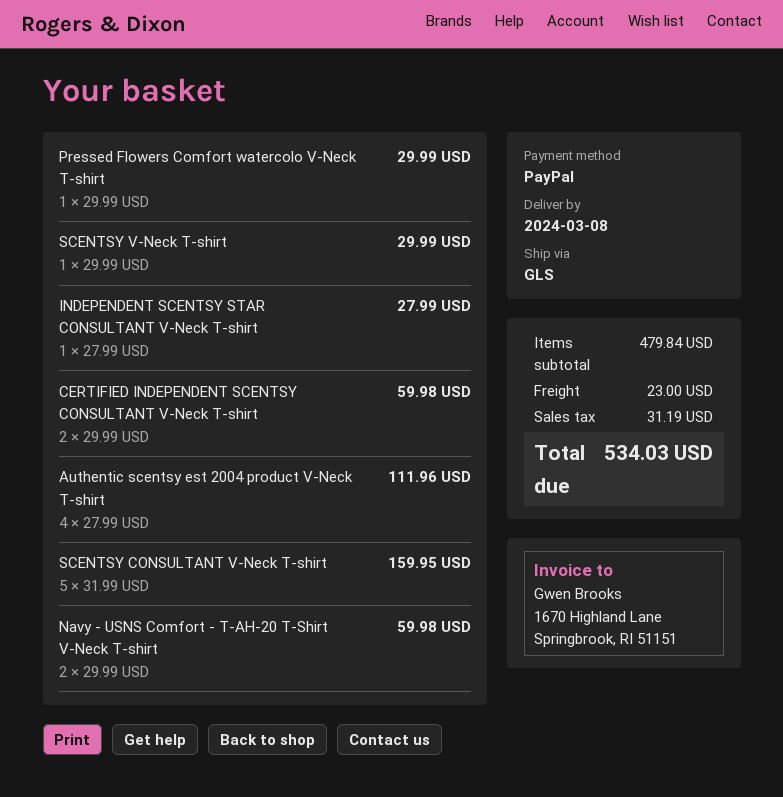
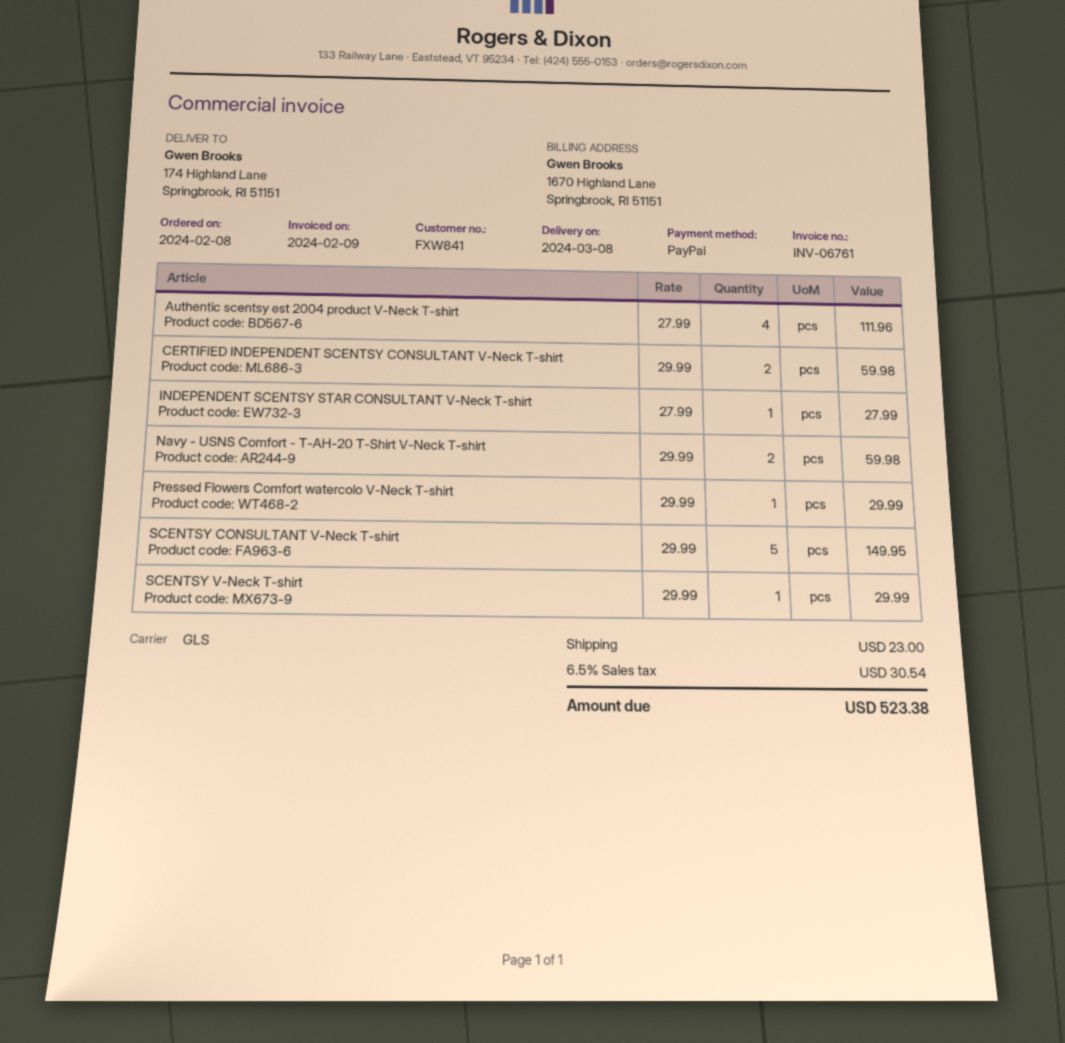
SCENTSY CONSULTANT V-Neck T-shirt: 5 x 31.99 = 159.95 -> 5 x 29.99 = 149.95
tax: 31.19 -> 30.54
total: 534.03 -> 523.38

